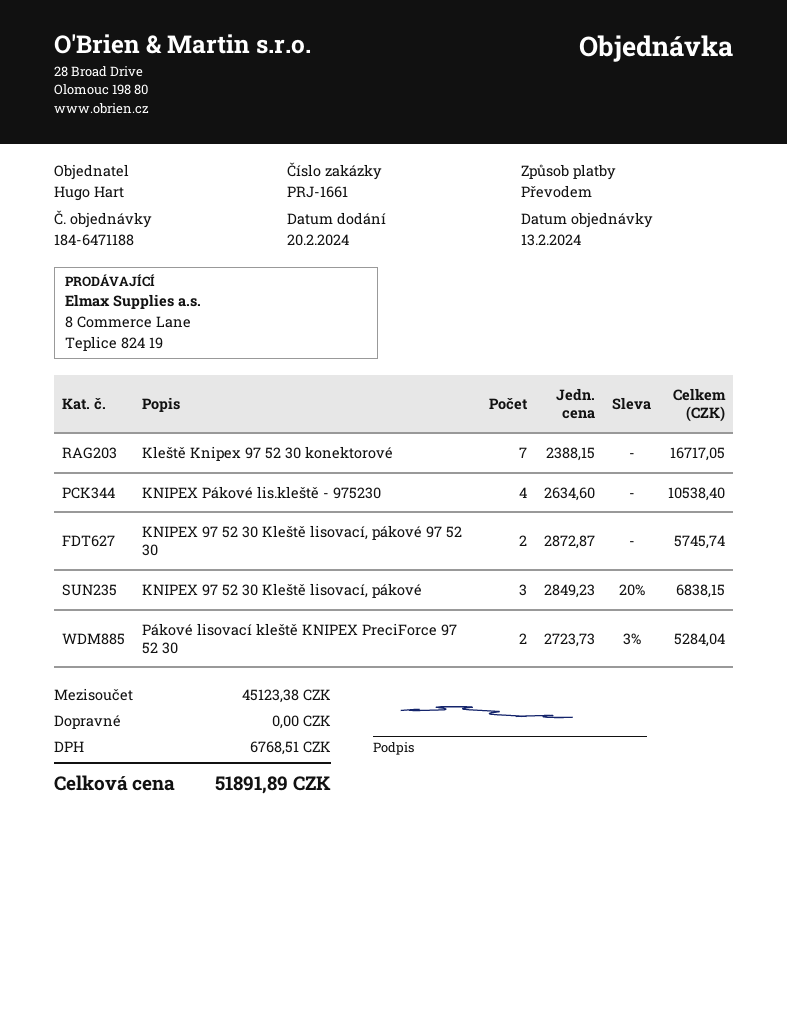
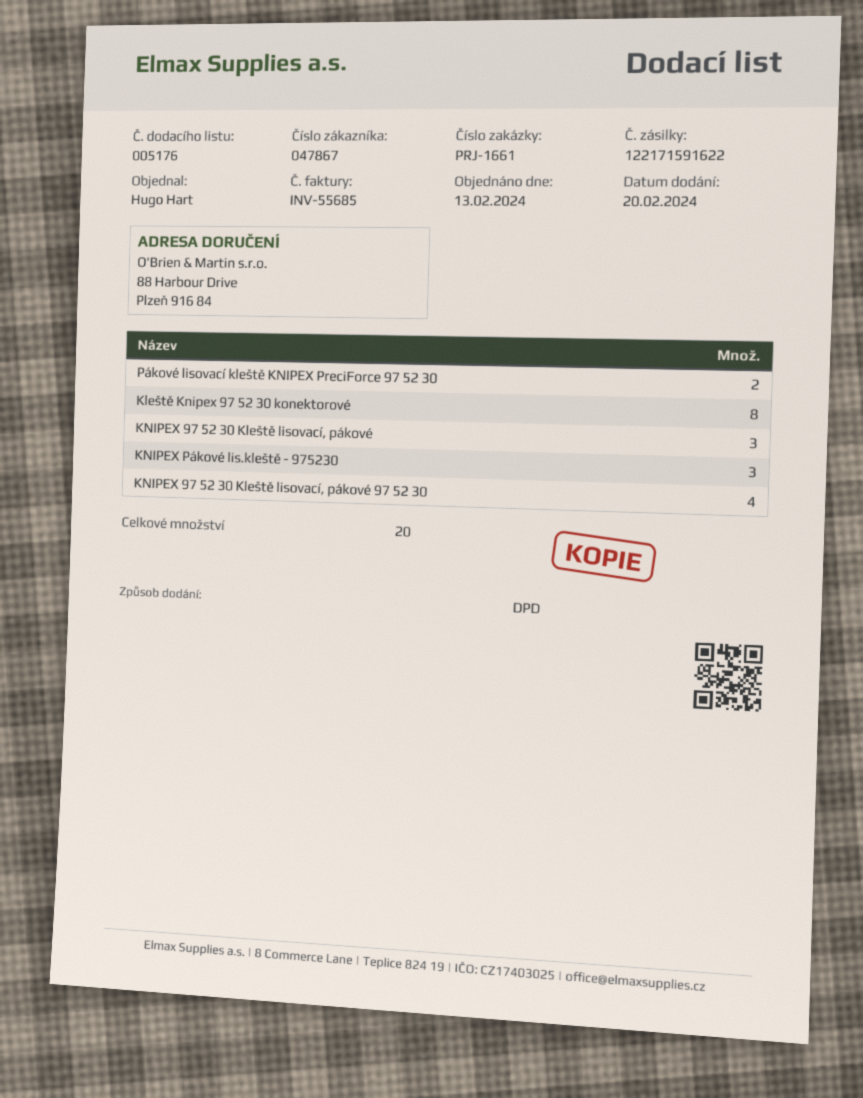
Kleště Knipex 97 52 30 konektorové: 7 -> 8
KNIPEX Pákové lis.kleště - 975230: 4 -> 3
KNIPEX 97 52 30 Kleště lisovací, pákové 97 52 30: 2 -> 4

